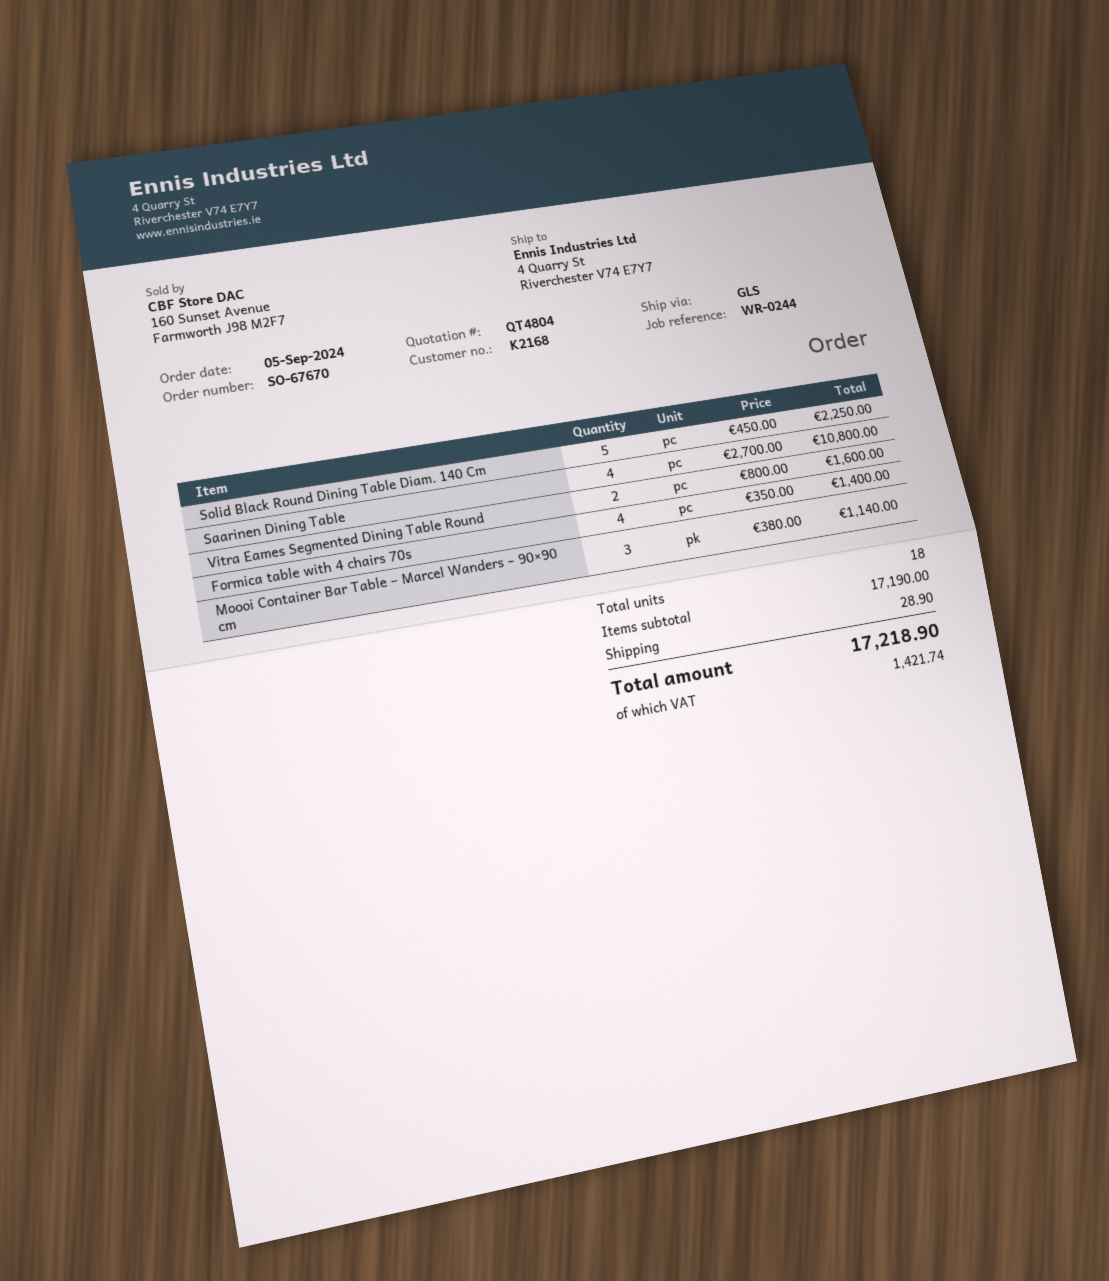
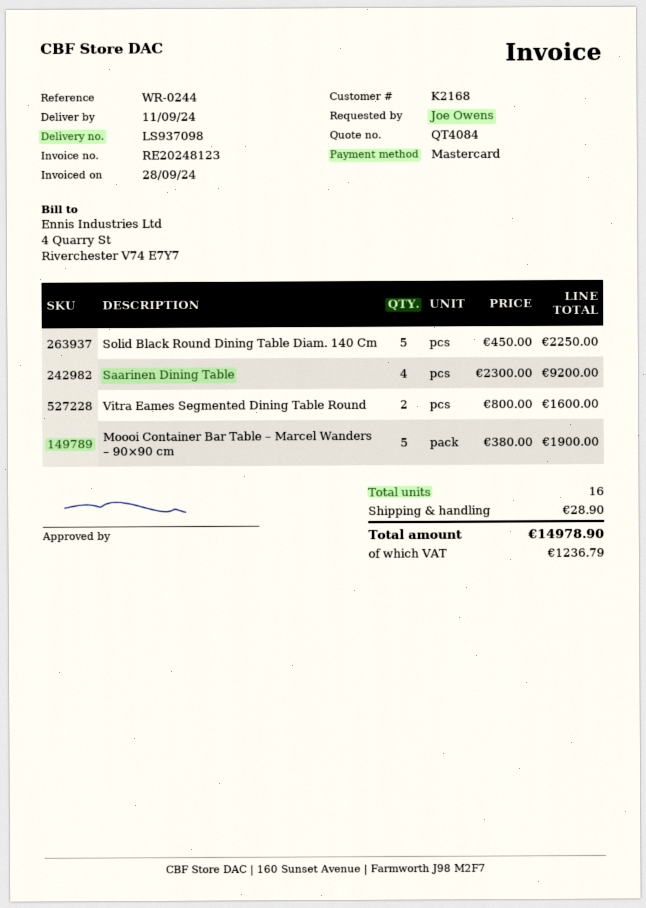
quote number: QT4804 -> QT4084
Saarinen Dining Table: 4 x 2700.00 = 10800.00 -> 4 x 2300.00 = 9200.00
Formica table with 4 chairs 70s: 4 x 350.00 = 1400.00 -> none
Moooi Container Bar Table – Marcel Wanders – 90×90 cm: 3 x 380.00 = 1140.00 -> 5 x 380.00 = 1900.00
total quantity: 18 -> 16
tax: 1421.74 -> 1236.79
total: 17218.90 -> 14978.90

